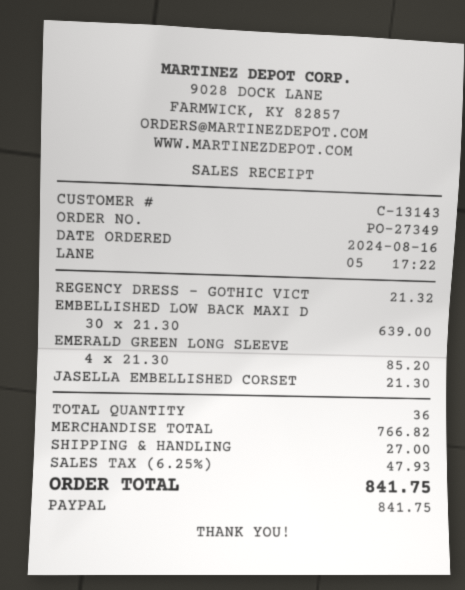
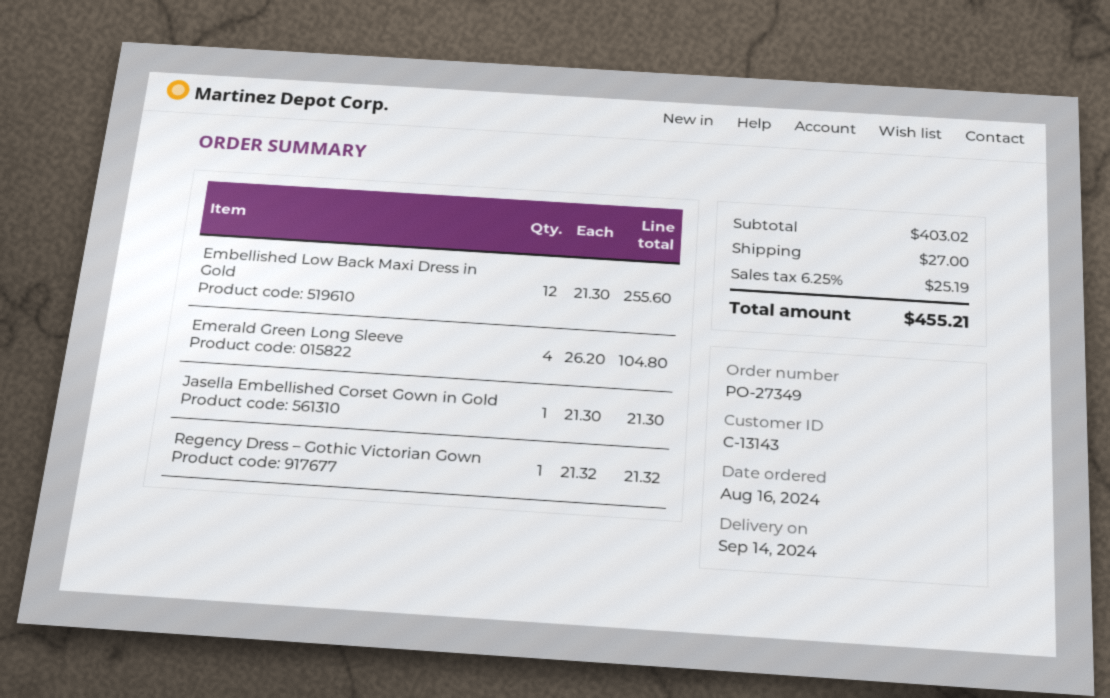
EMBELLISHED LOW BACK MAXI D: 30 x 21.30 = 639.00 -> 12 x 21.30 = 255.60
EMERALD GREEN LONG SLEEVE: 4 x 21.30 = 85.20 -> 4 x 26.20 = 104.80
subtotal: 766.82 -> 403.02
tax: 6.25% = 47.93 -> 6.25% = 25.19
total: 841.75 -> 455.21

